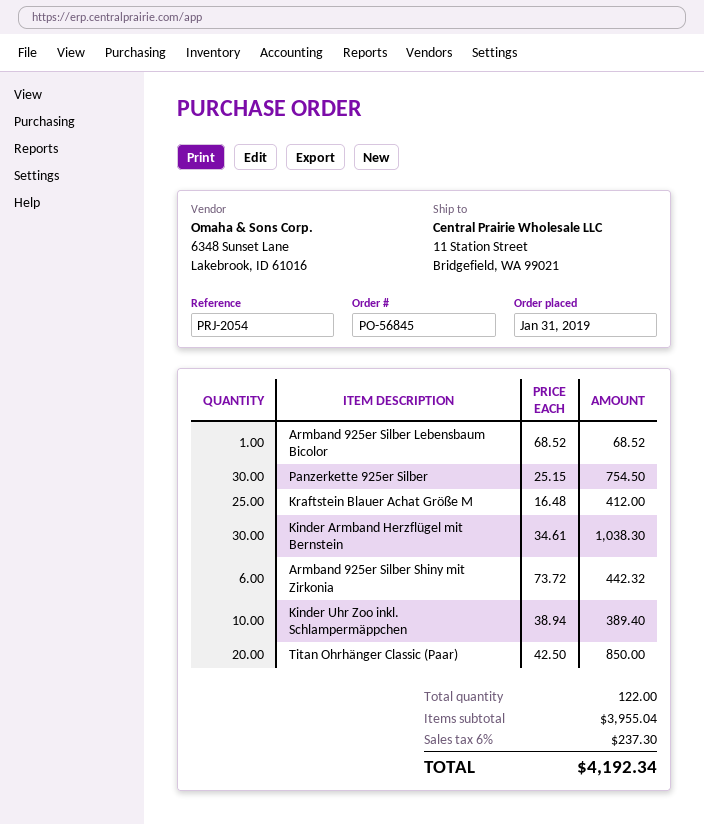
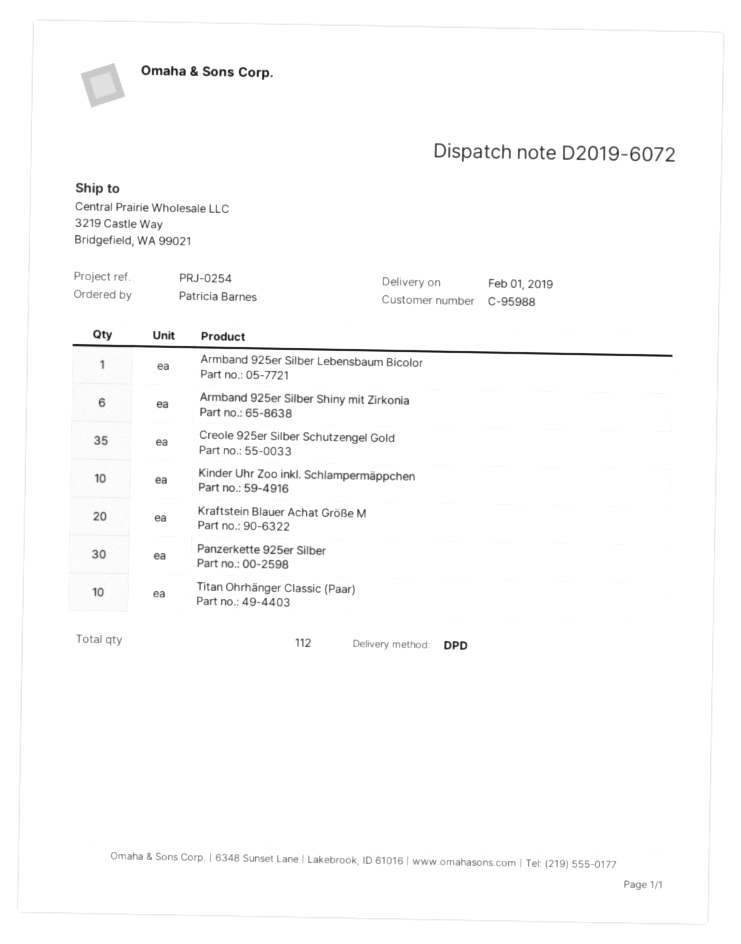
reference: PRJ-2054 -> PRJ-0254
ship to: 11 Station Street, Bridgefield, WA 99021 -> 3219 Castle Way, Bridgefield, WA 99021
Kraftstein Blauer Achat Größe M: 25 -> 20
Kinder Armband Herzflügel mit Bernstein: 30 -> none
Titan Ohrhänger Classic (Paar): 20 -> 10
Creole 925er Silber Schutzengel Gold: none -> 35
total quantity: 122 -> 112

